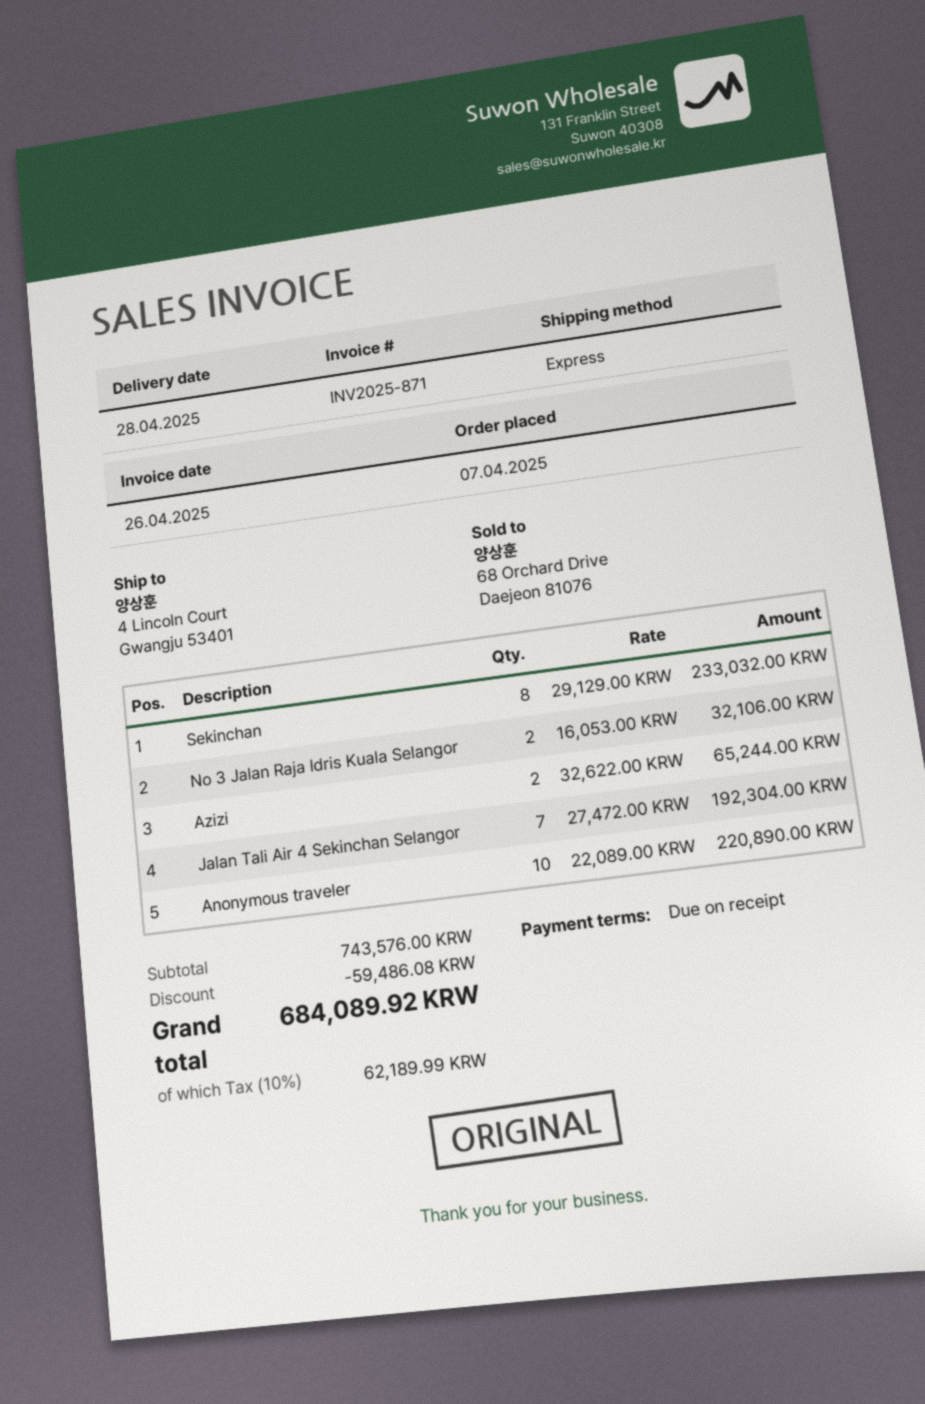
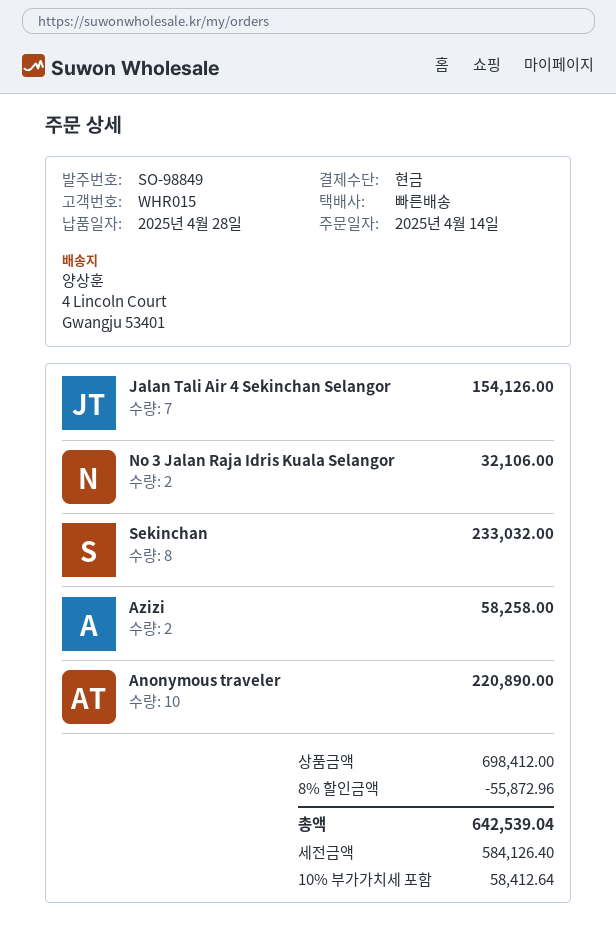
order date: 2025-04-07 -> 2025-04-14
Azizi: 2 for 65244.00 -> 2 for 58258.00
Jalan Tali Air 4 Sekinchan Selangor: 7 for 192304.00 -> 7 for 154126.00
subtotal: 743576.00 -> 698412.00
discount: 59486.08 -> 55872.96
tax: 10% = 62189.99 -> 10% = 58412.64
total: 684089.92 -> 642539.04

